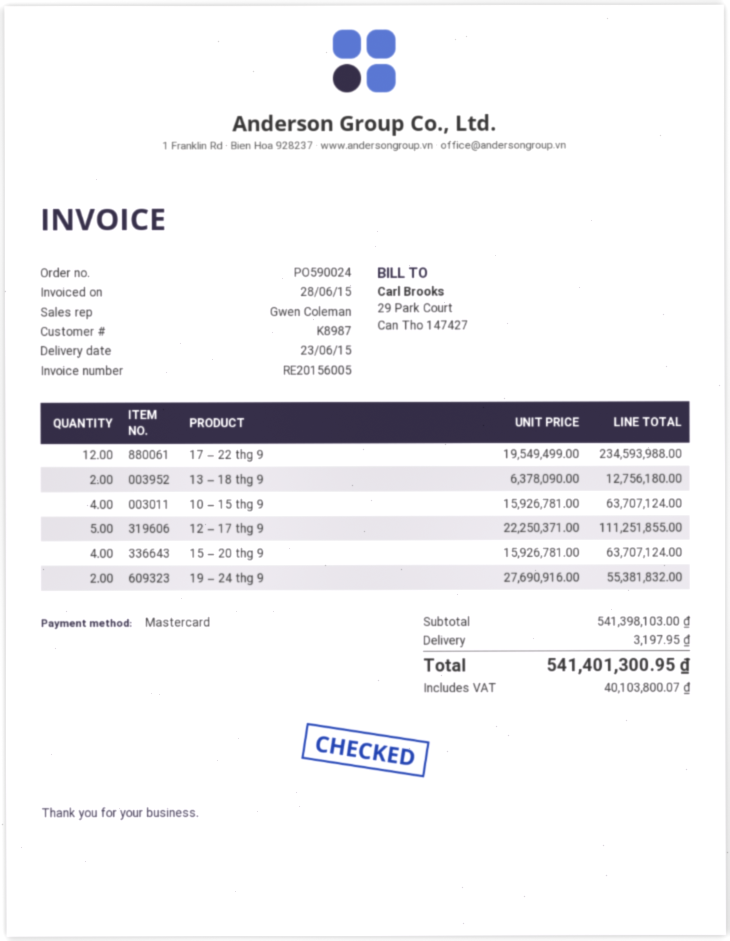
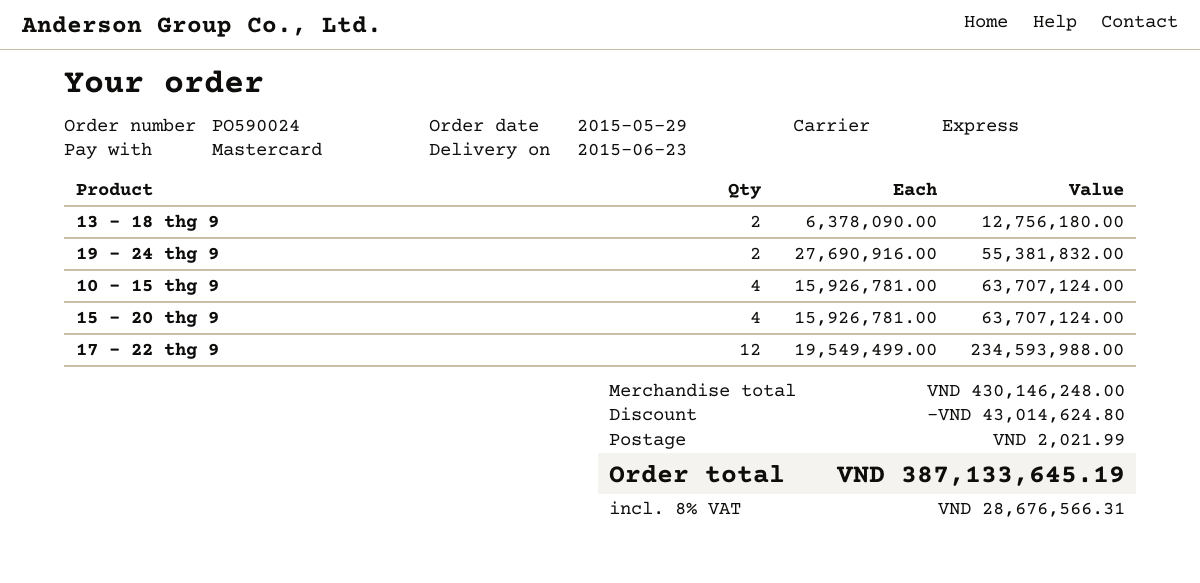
12 – 17 thg 9: 5 x 22250371.00 = 111251855.00 -> none
subtotal: 541398103.00 -> 430146248.00
discount: none -> 43014624.80
shipping: 3197.95 -> 2021.99
tax: 40103800.07 -> 28676566.31
total: 541401300.95 -> 387133645.19

